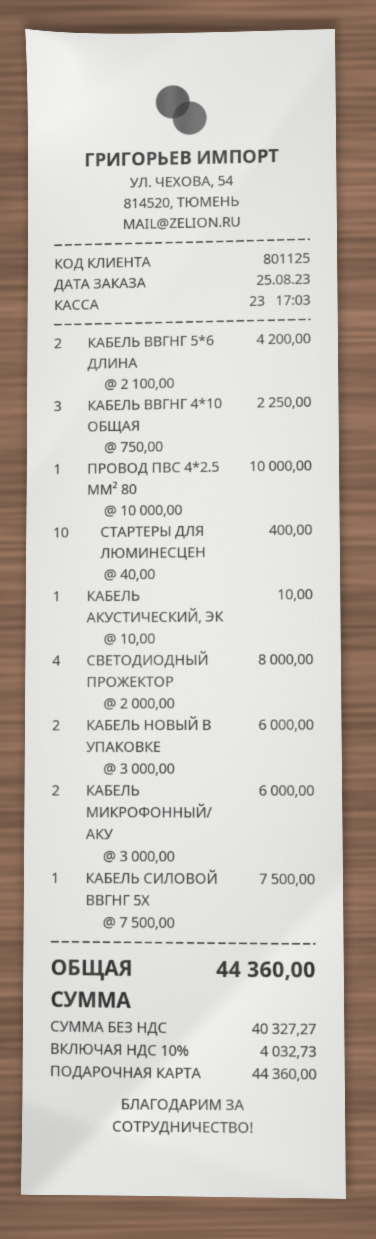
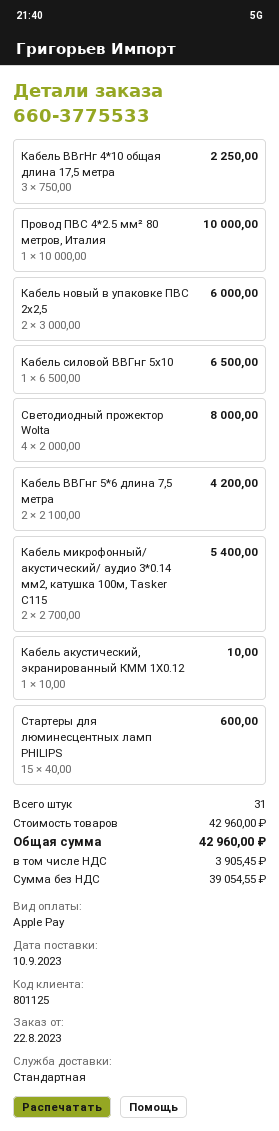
order date: 2023-08-25 -> 2023-08-22
payment method: gift card -> Apple Pay
СТАРТЕРЫ ДЛЯ ЛЮМИНЕСЦЕН: 10 x 40.00 = 400.00 -> 15 x 40.00 = 600.00
КАБЕЛЬ МИКРОФОННЫЙ/ АКУ: 2 x 3000.00 = 6000.00 -> 2 x 2700.00 = 5400.00
КАБЕЛЬ СИЛОВОЙ ВВГНГ 5Х: 1 x 7500.00 = 7500.00 -> 1 x 6500.00 = 6500.00
net: 40327.27 -> 39054.55
tax: 4032.73 -> 3905.45
total: 44360.00 -> 42960.00

